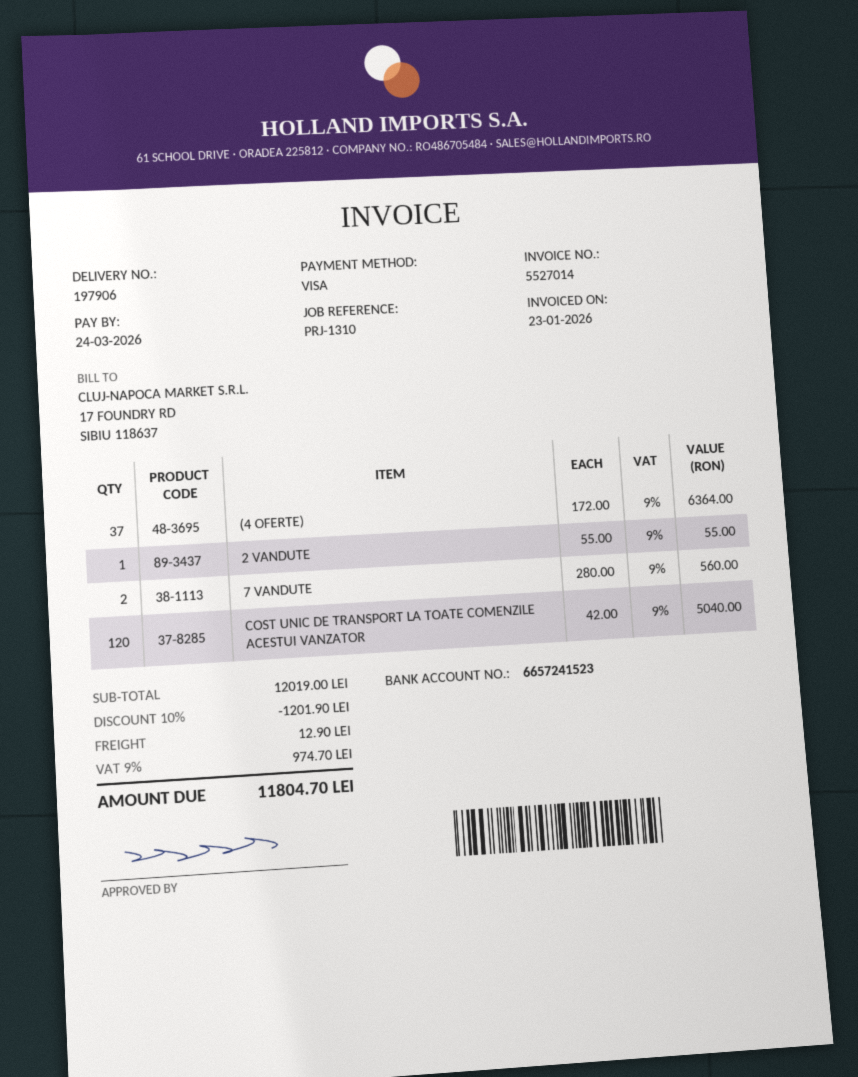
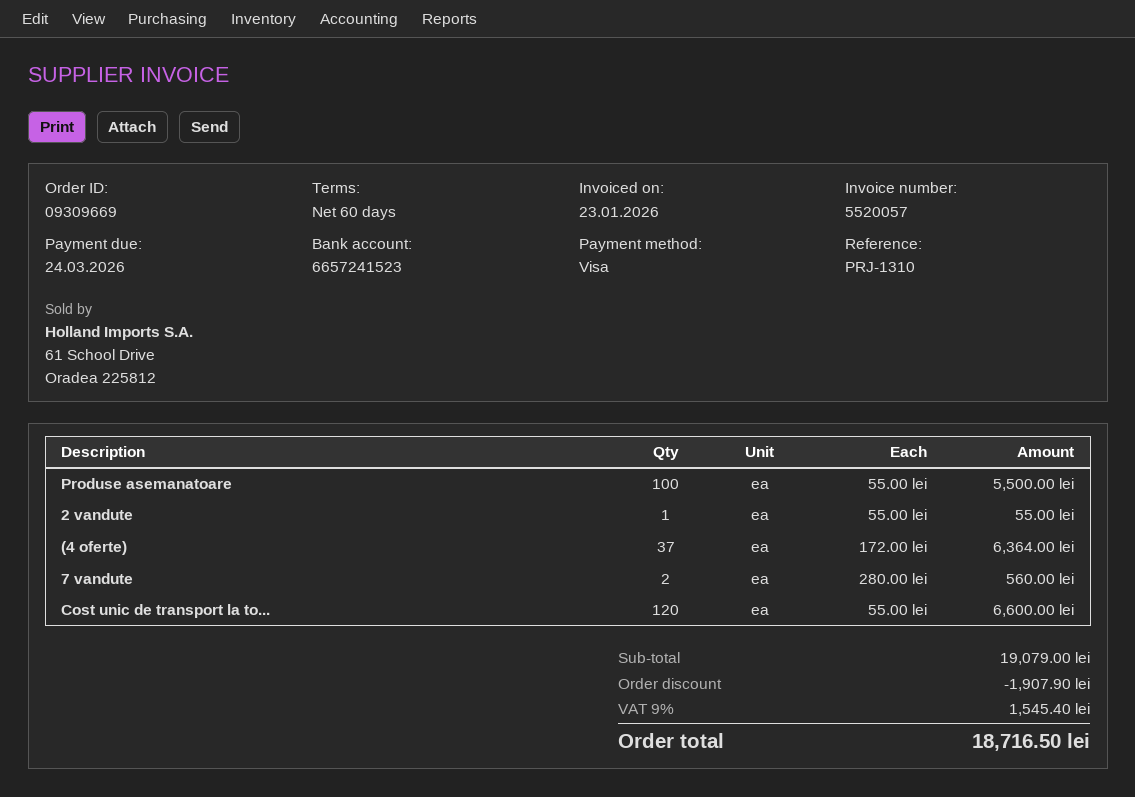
invoice number: 5527014 -> 5520057
COST UNIC DE TRANSPORT LA TOATE COMENZILE ACESTUI VANZATOR: 120 x 42.00 = 5040.00 -> 120 x 55.00 = 6600.00
Produse asemanatoare: none -> 100 x 55.00 = 5500.00
subtotal: 12019.00 -> 19079.00
discount: 1201.90 -> 1907.90
shipping: 12.90 -> none
tax: 9% = 974.70 -> 9% = 1545.40
total: 11804.70 -> 18716.50

